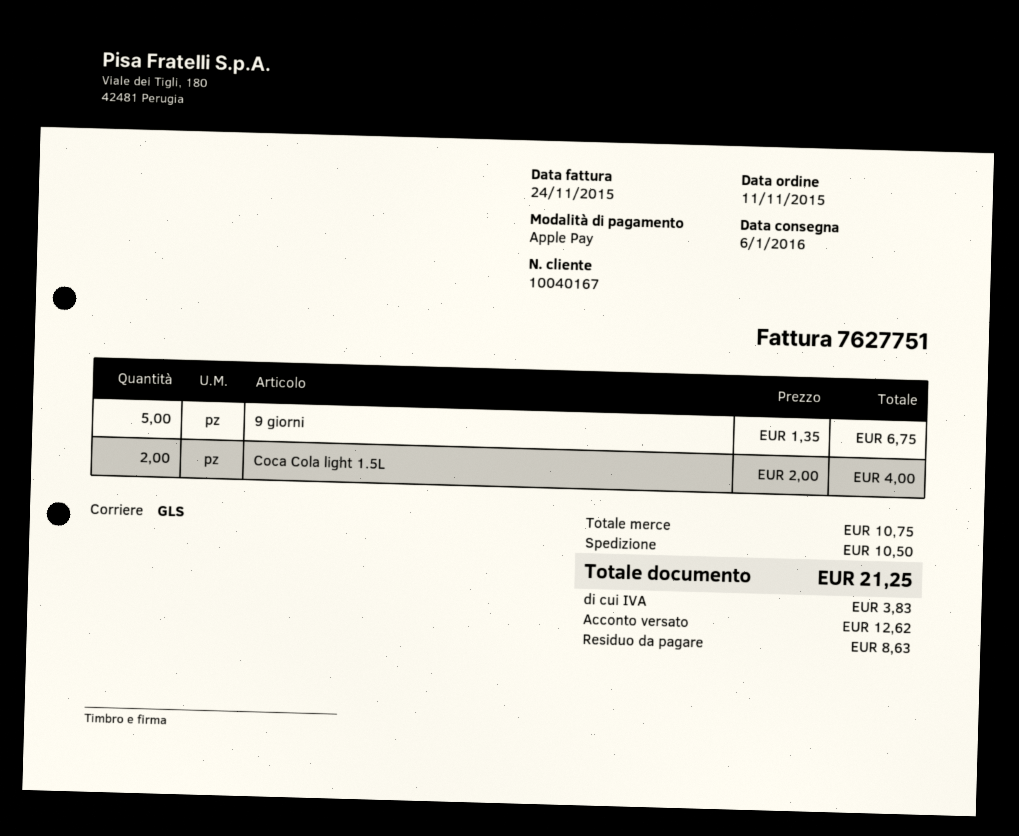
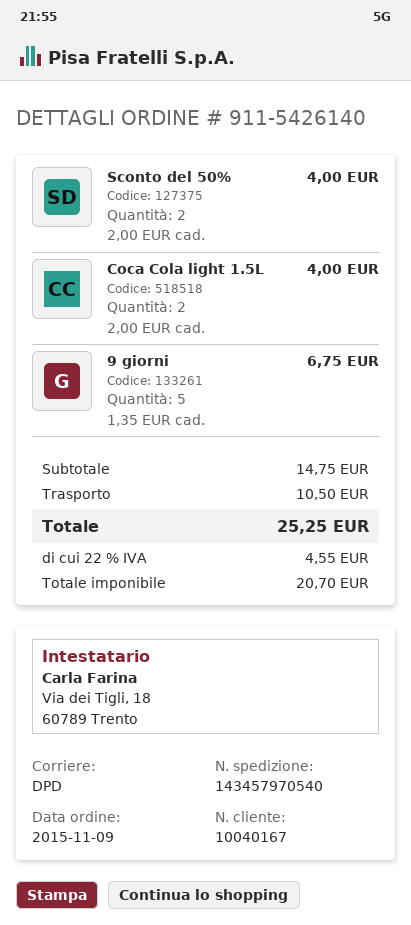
order date: 2015-11-11 -> 2015-11-09
shipping method: GLS -> DPD
Sconto del 50%: none -> 2 x 2.00 = 4.00
subtotal: 10.75 -> 14.75
tax: 3.83 -> 4.55
total: 21.25 -> 25.25

